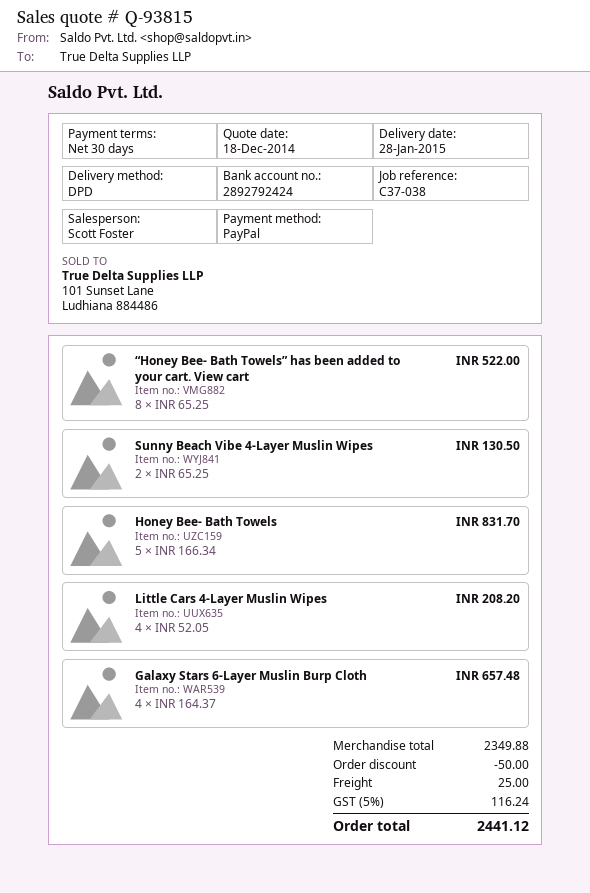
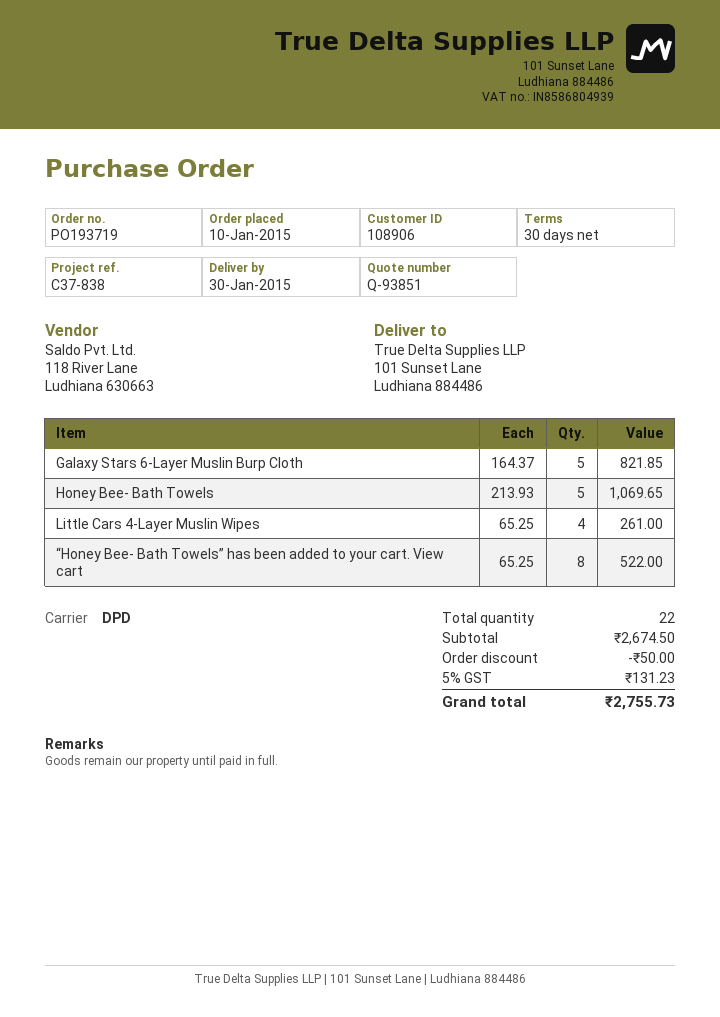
quote number: Q-93815 -> Q-93851
delivery date: 2015-01-28 -> 2015-01-30
reference: C37-038 -> C37-838
Sunny Beach Vibe 4-Layer Muslin Wipes: 2 x 65.25 = 130.50 -> none
Honey Bee- Bath Towels: 5 x 166.34 = 831.70 -> 5 x 213.93 = 1069.65
Little Cars 4-Layer Muslin Wipes: 4 x 52.05 = 208.20 -> 4 x 65.25 = 261.00
Galaxy Stars 6-Layer Muslin Burp Cloth: 4 x 164.37 = 657.48 -> 5 x 164.37 = 821.85
subtotal: 2349.88 -> 2674.50
shipping: 25.00 -> none
tax: 5% = 116.24 -> 5% = 131.23
total: 2441.12 -> 2755.73

